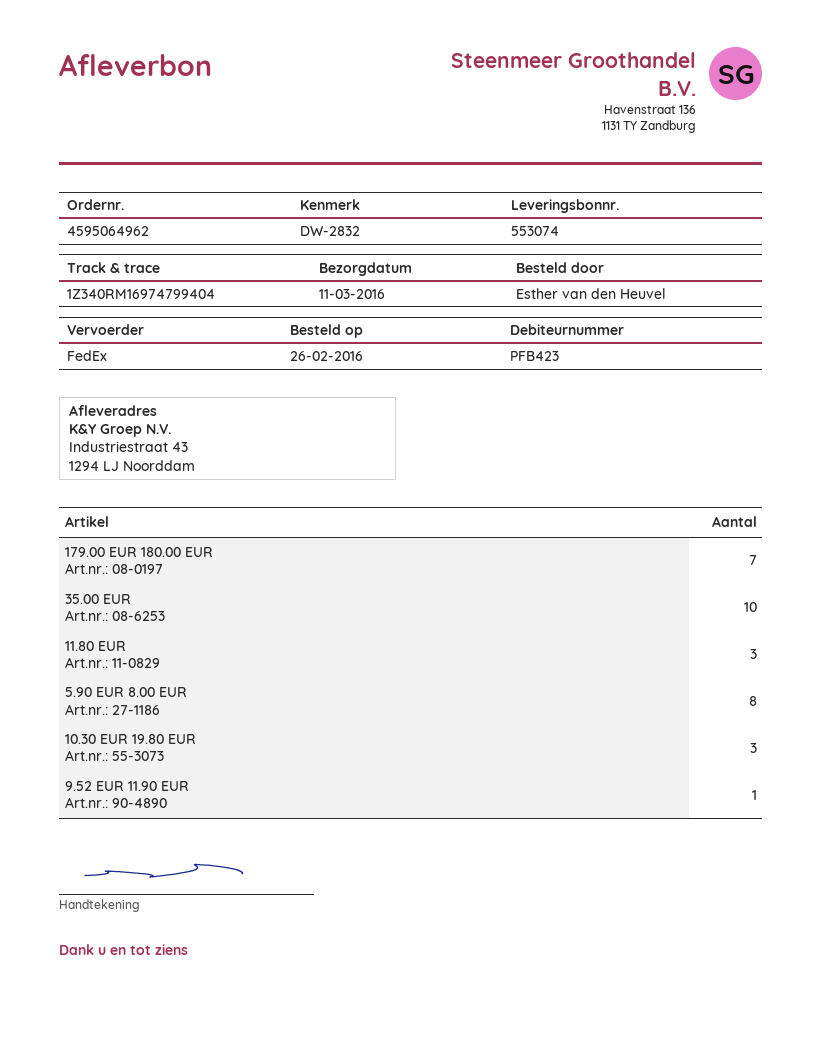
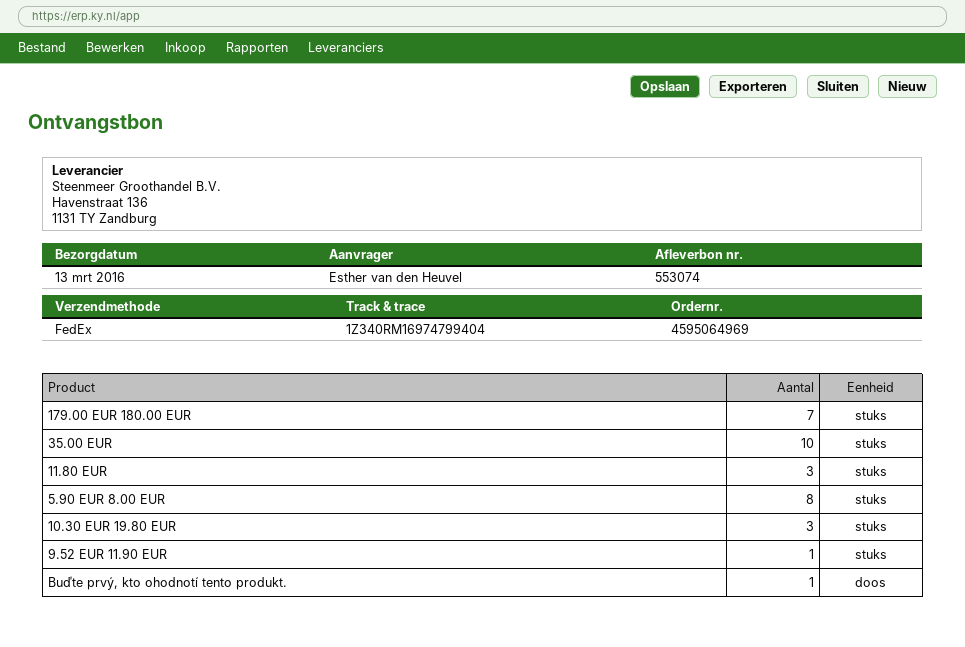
order number: 4595064962 -> 4595064969
delivery date: 2016-03-11 -> 2016-03-13
Buďte prvý, kto ohodnotí tento produkt.: none -> 1

